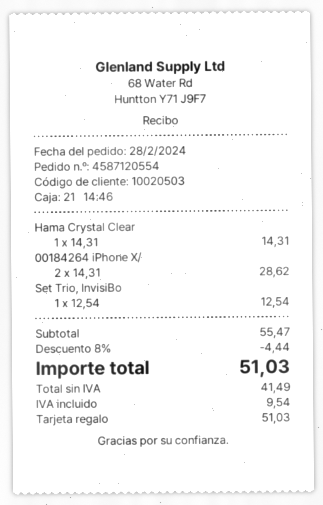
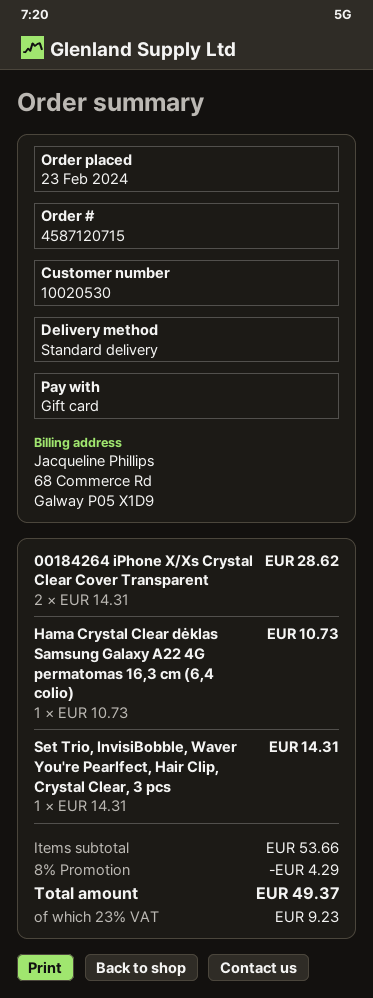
order number: 4587120554 -> 4587120715
order date: 2024-02-28 -> 2024-02-23
customer number: 10020503 -> 10020530
Hama Crystal Clear: 1 x 14.31 = 14.31 -> 1 x 10.73 = 10.73
Set Trio, InvisiBo: 1 x 12.54 = 12.54 -> 1 x 14.31 = 14.31
subtotal: 55.47 -> 53.66
discount: 8% = 4.44 -> 8% = 4.29
tax: 9.54 -> 9.23
total: 51.03 -> 49.37

